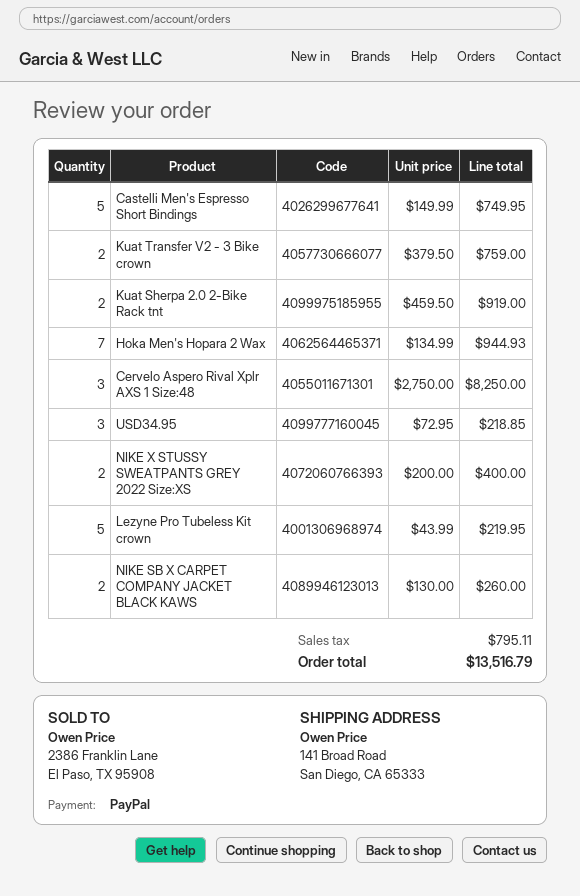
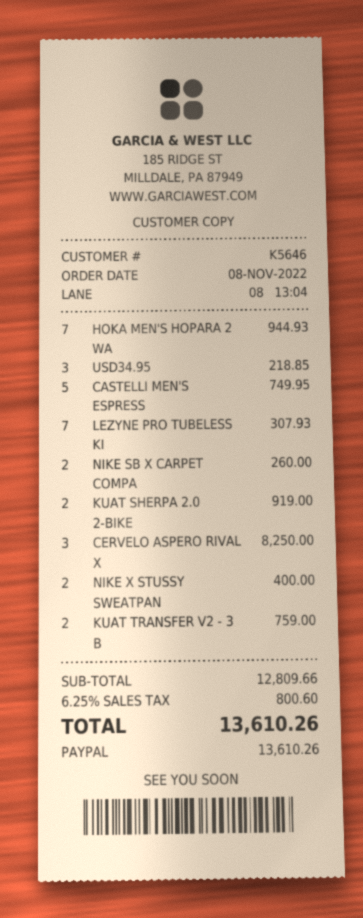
Lezyne Pro Tubeless Kit crown: 5 for 219.95 -> 7 for 307.93
tax: 795.11 -> 800.60
total: 13516.79 -> 13610.26

